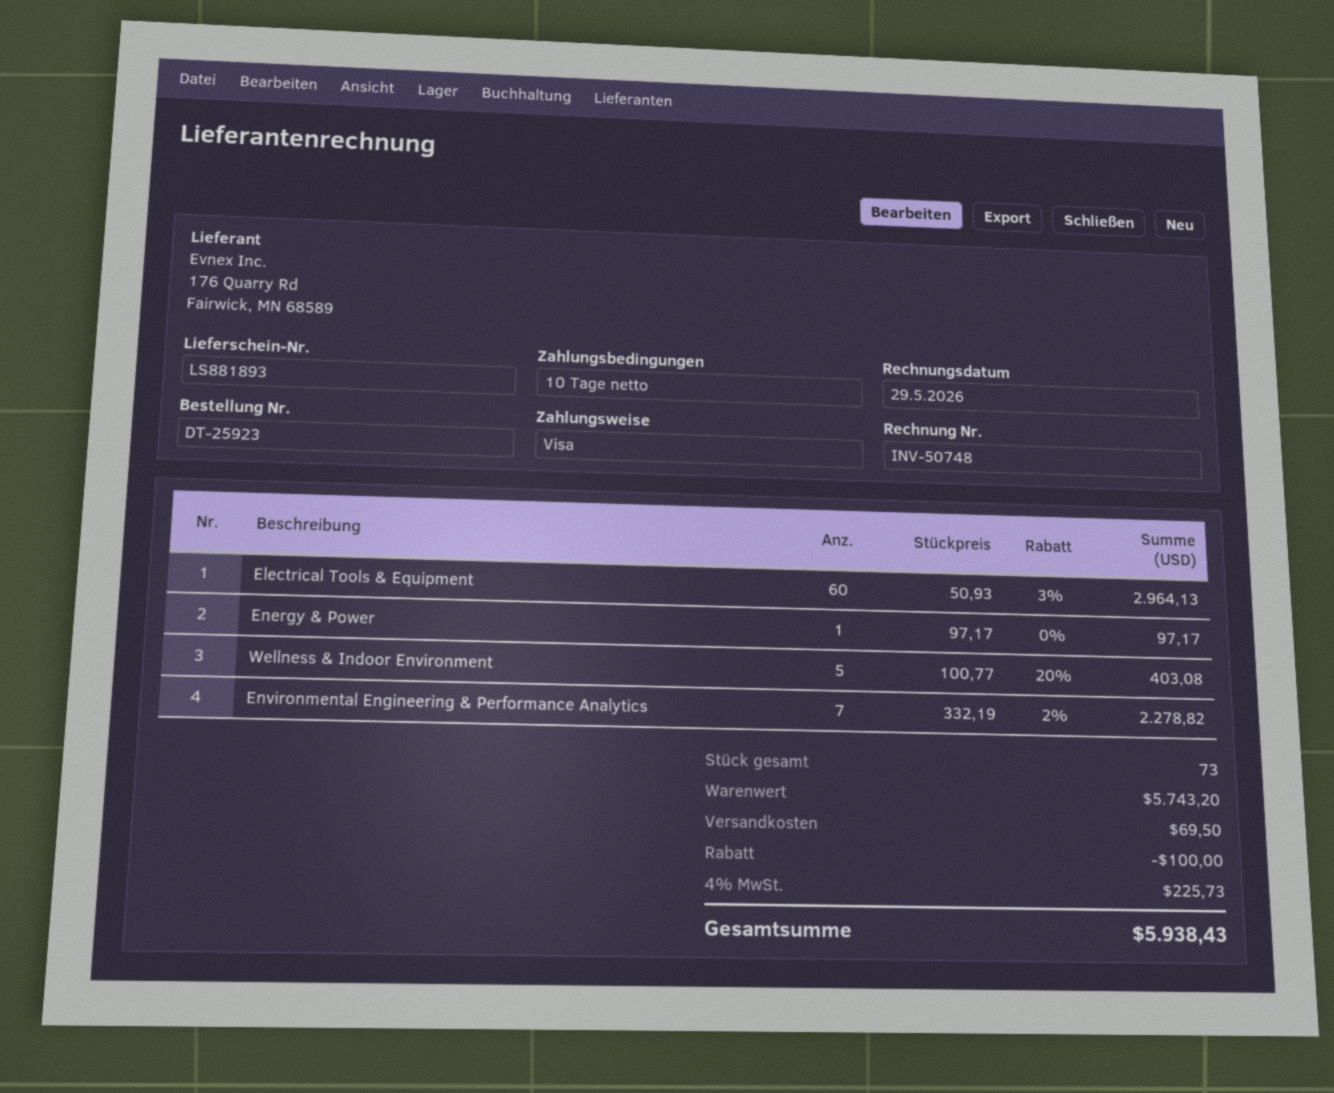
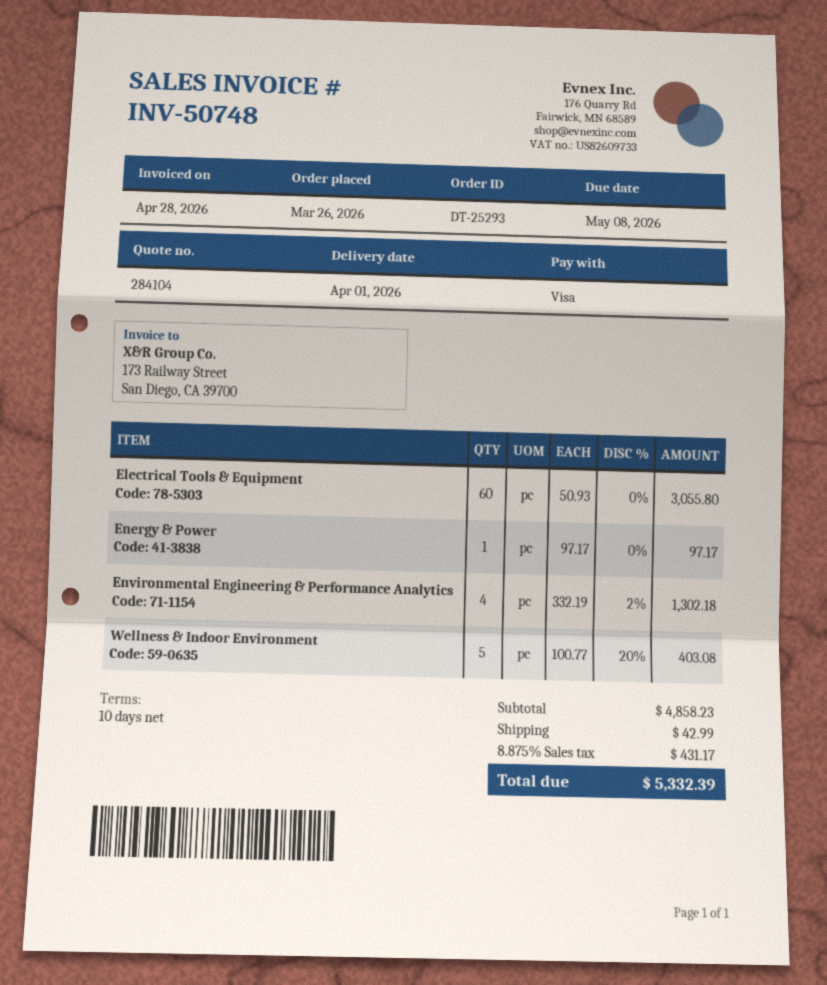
order number: DT-25923 -> DT-25293
invoice date: 2026-05-29 -> 2026-04-28
Electrical Tools & Equipment: 60 x 50.93 - 3% = 2964.13 -> 60 x 50.93 = 3055.80
Environmental Engineering & Performance Analytics: 7 x 332.19 - 2% = 2278.82 -> 4 x 332.19 - 2% = 1302.18
subtotal: 5743.20 -> 4858.23
discount: 100.00 -> none
shipping: 69.50 -> 42.99
tax: 4% = 225.73 -> 8.875% = 431.17
total: 5938.43 -> 5332.39

